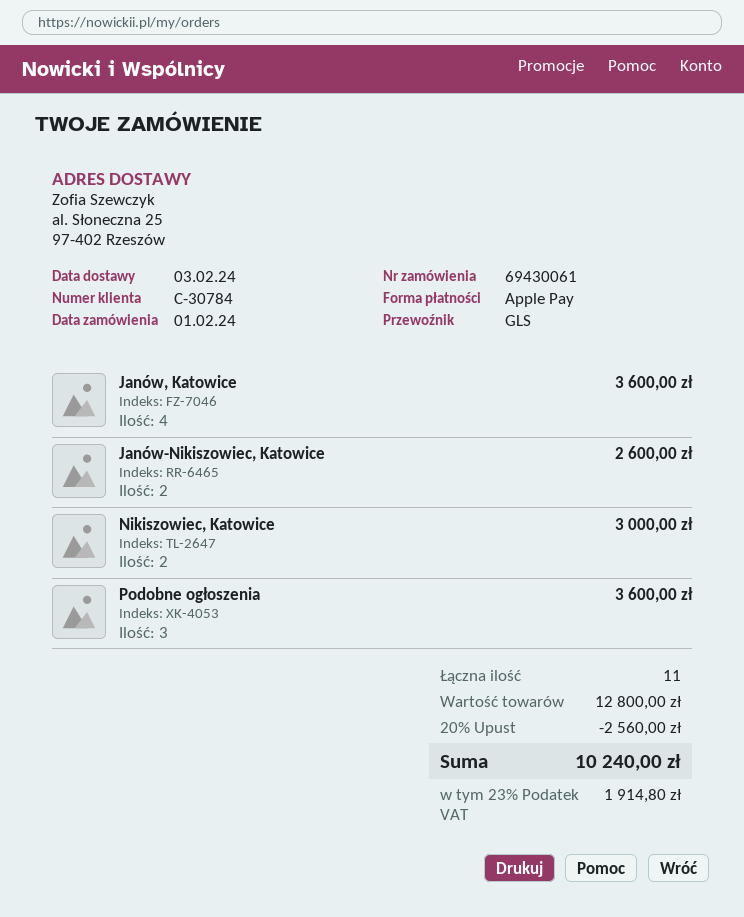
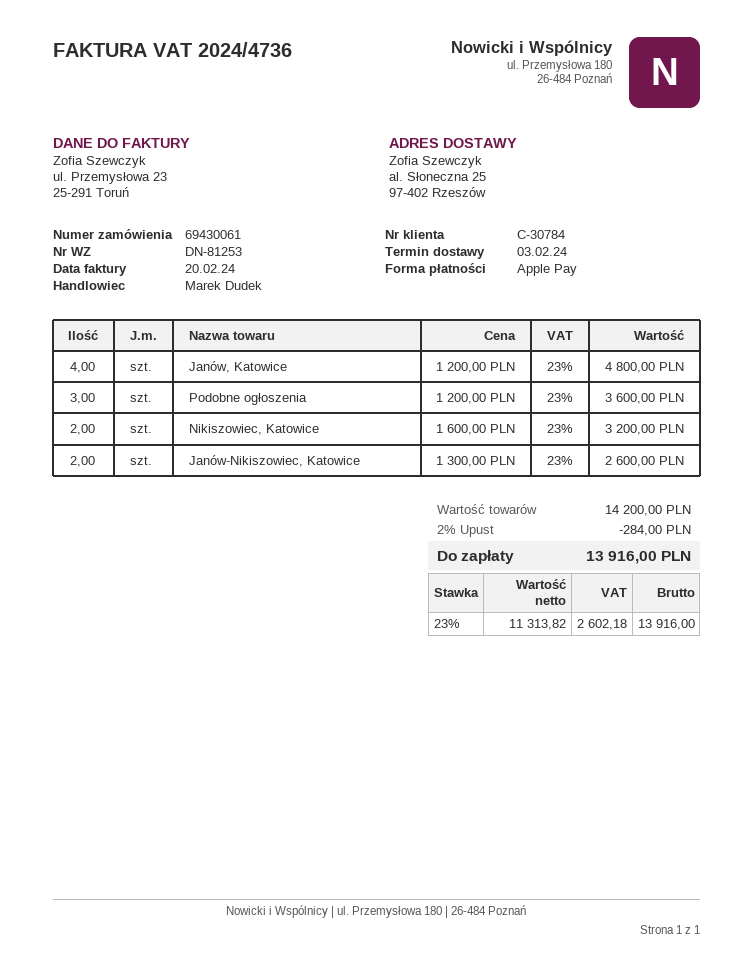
Janów, Katowice: 4 for 3600.00 -> 4 for 4800.00
Nikiszowiec, Katowice: 2 for 3000.00 -> 2 for 3200.00
subtotal: 12800.00 -> 14200.00
discount: 20% = 2560.00 -> 2% = 284.00
tax: 23% = 1914.80 -> 23% = 2602.18
total: 10240.00 -> 13916.00

